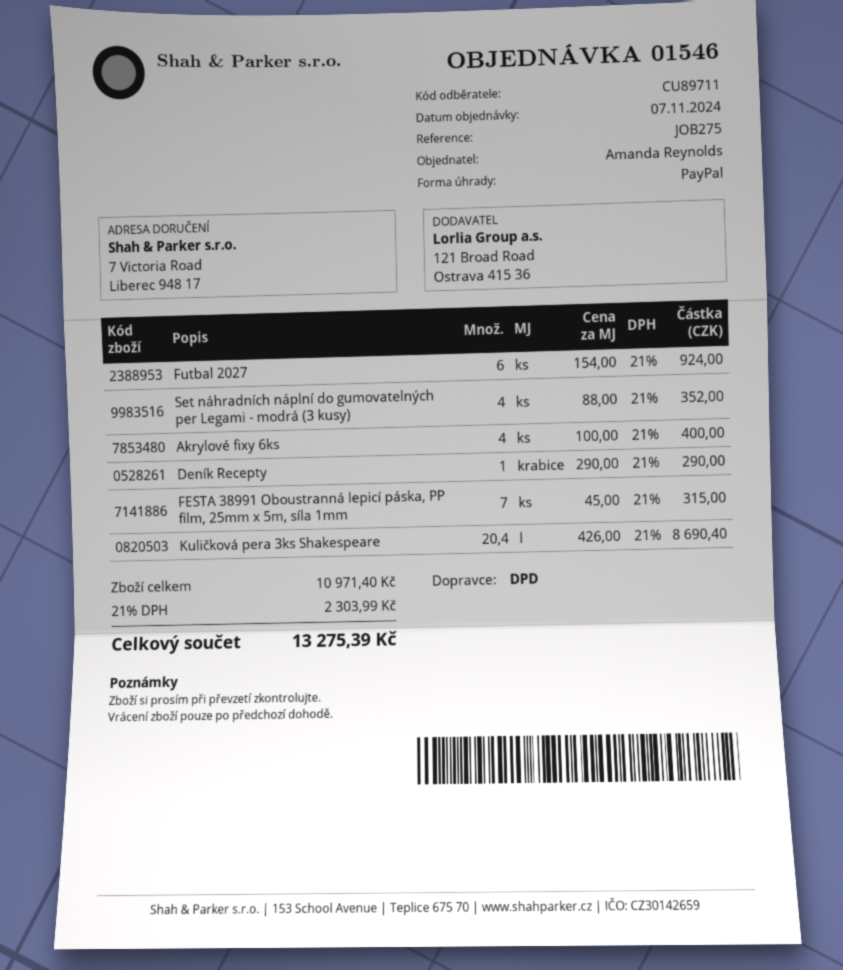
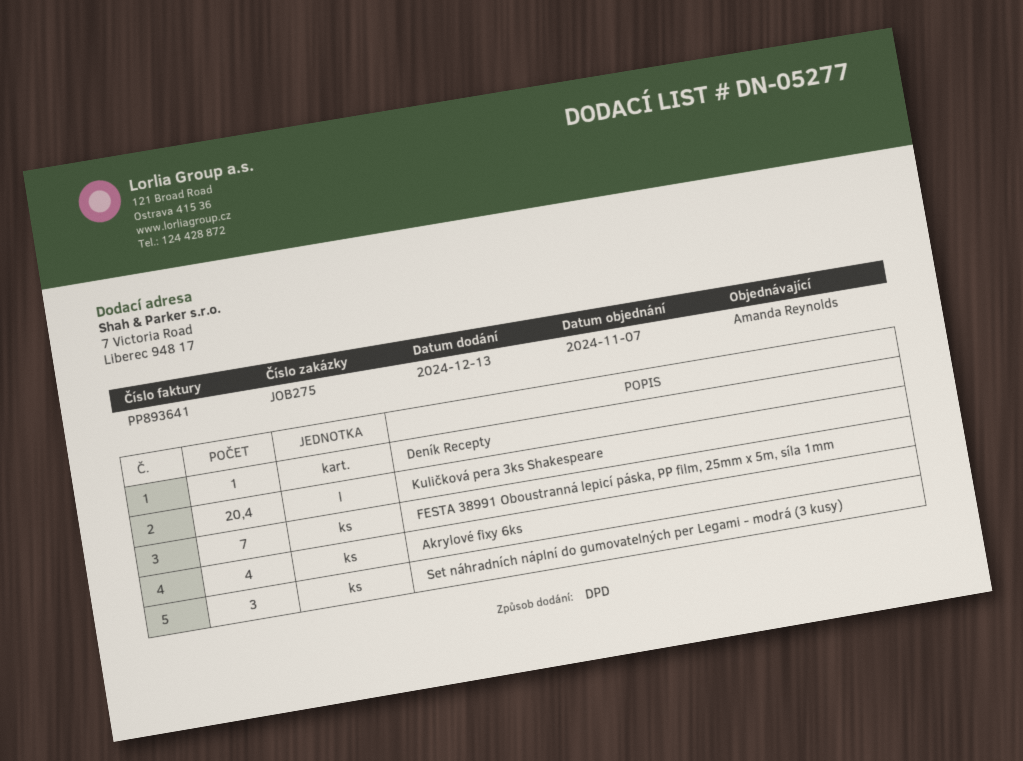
Futbal 2027: 6 -> none
Set náhradních náplní do gumovatelných per Legami - modrá (3 kusy): 4 -> 3

